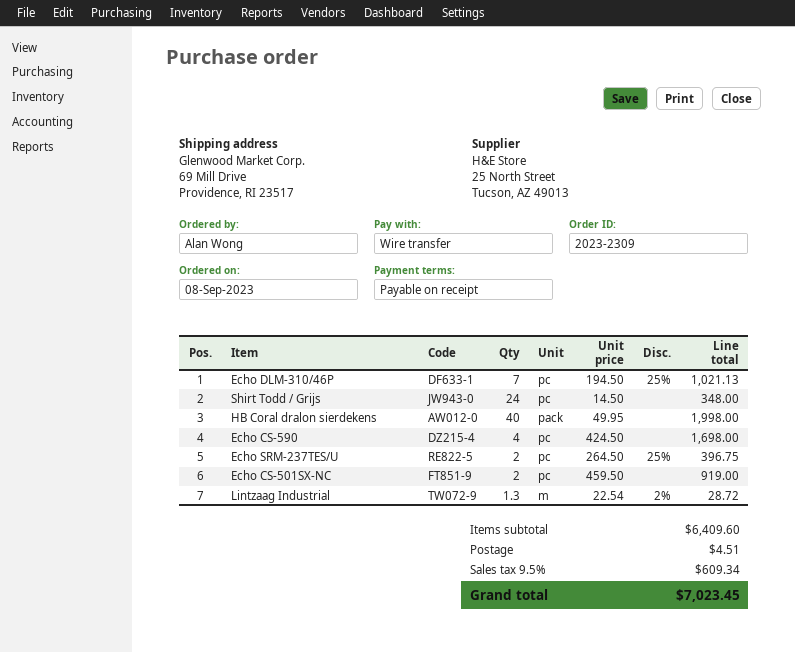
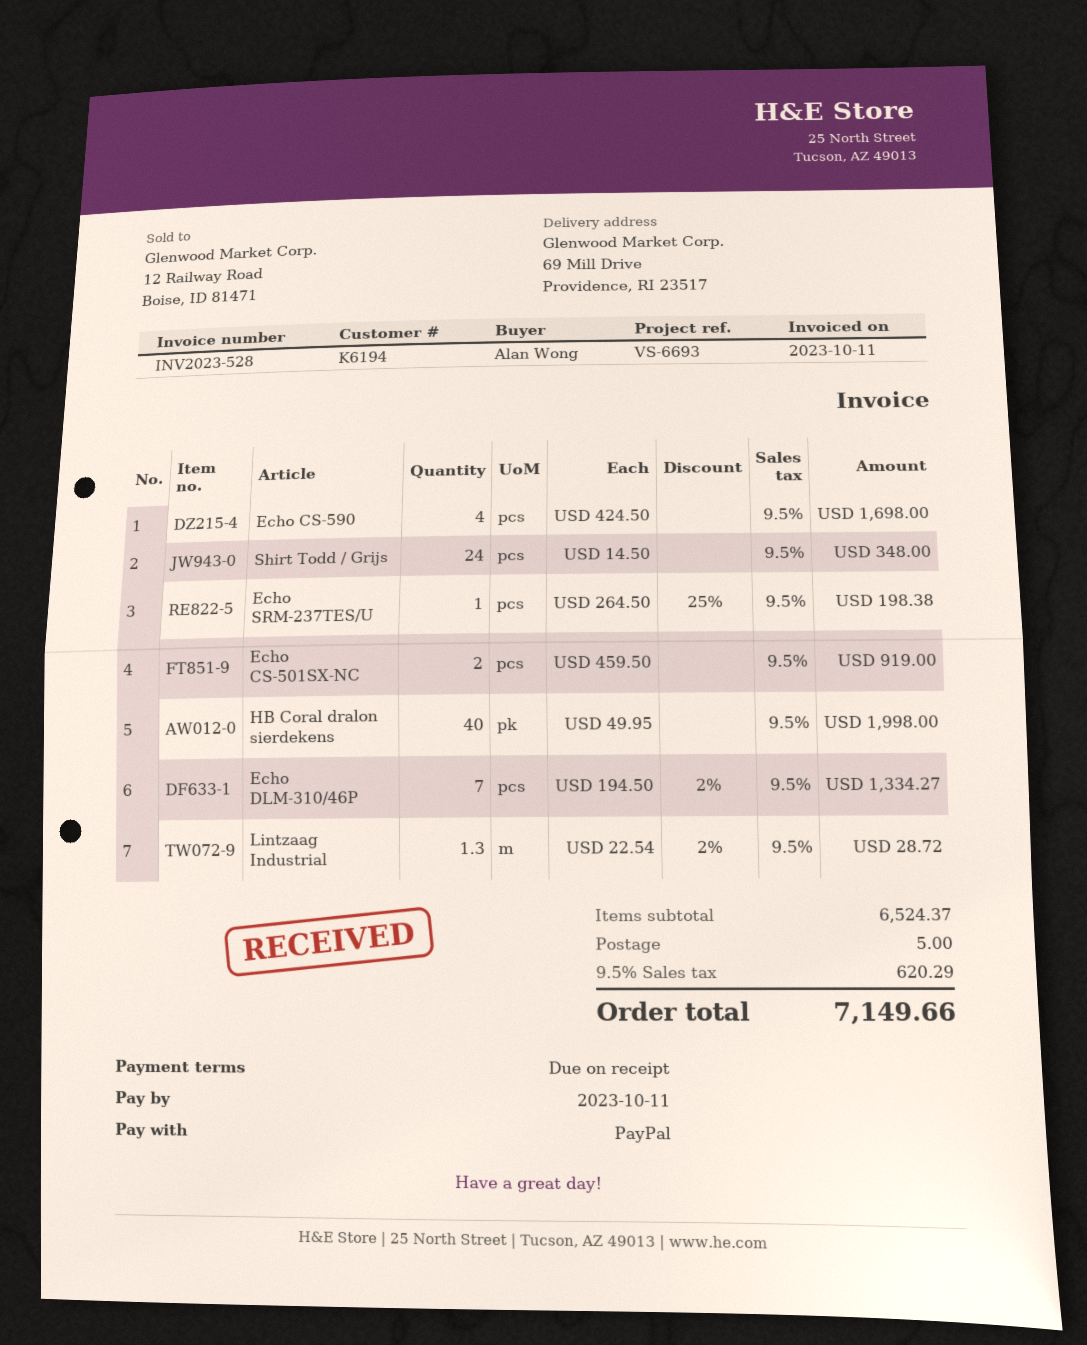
payment method: bank transfer -> PayPal
Echo DLM-310/46P: 7 x 194.50 - 25% = 1021.13 -> 7 x 194.50 - 2% = 1334.27
Echo SRM-237TES/U: 2 x 264.50 - 25% = 396.75 -> 1 x 264.50 - 25% = 198.38
subtotal: 6409.60 -> 6524.37
shipping: 4.51 -> 5.00
tax: 9.5% = 609.34 -> 9.5% = 620.29
total: 7023.45 -> 7149.66

